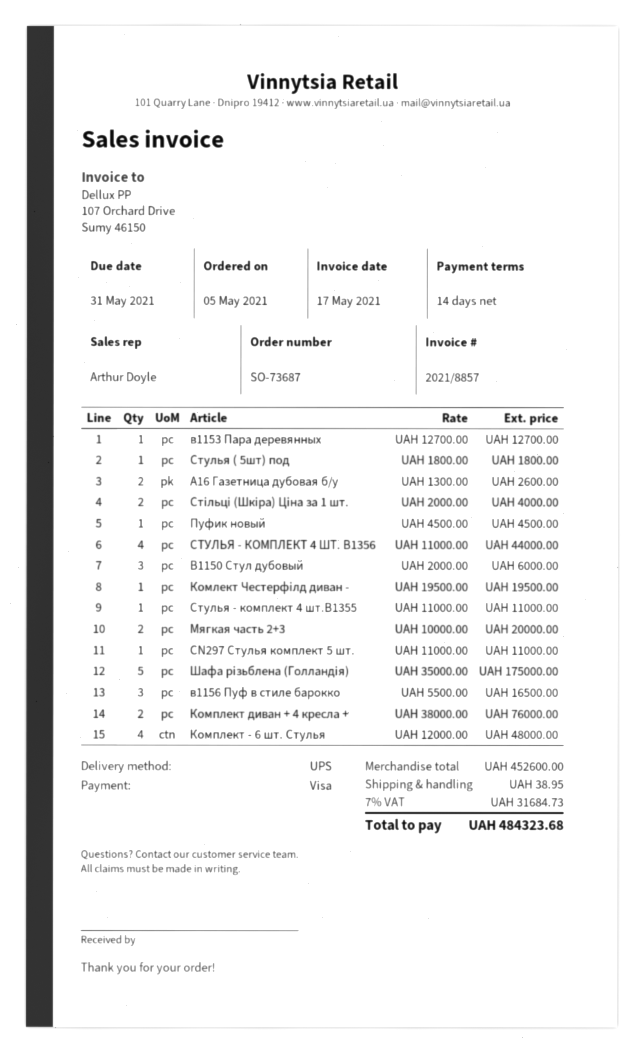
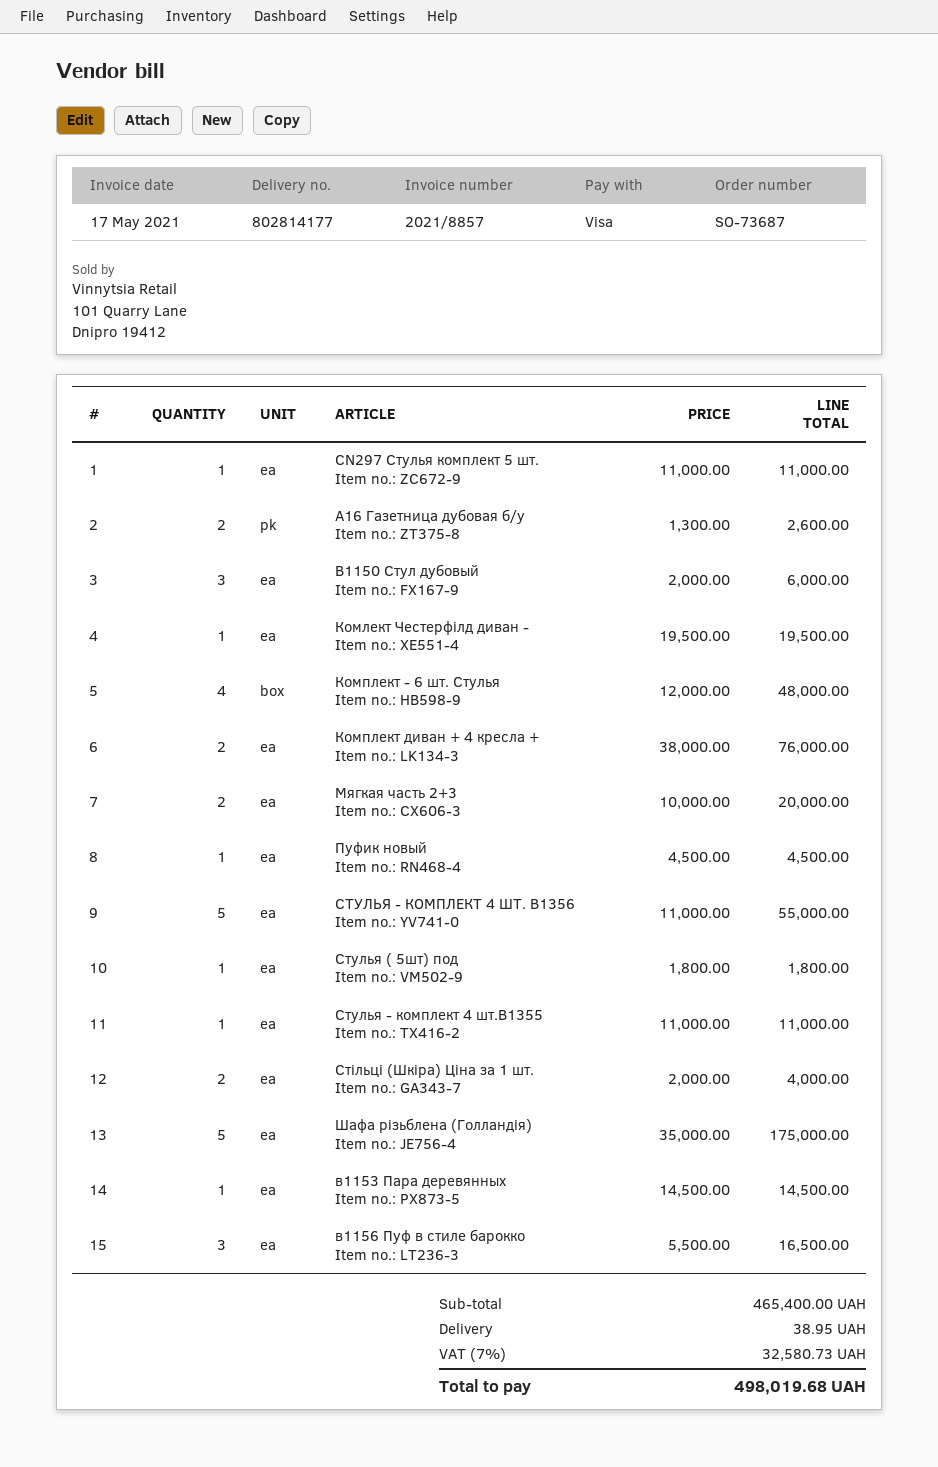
в1153 Пара деревянных: 1 x 12700.00 = 12700.00 -> 1 x 14500.00 = 14500.00
СТУЛЬЯ - КОМПЛЕКТ 4 ШТ. В1356: 4 x 11000.00 = 44000.00 -> 5 x 11000.00 = 55000.00
subtotal: 452600.00 -> 465400.00
tax: 7% = 31684.73 -> 7% = 32580.73
total: 484323.68 -> 498019.68

